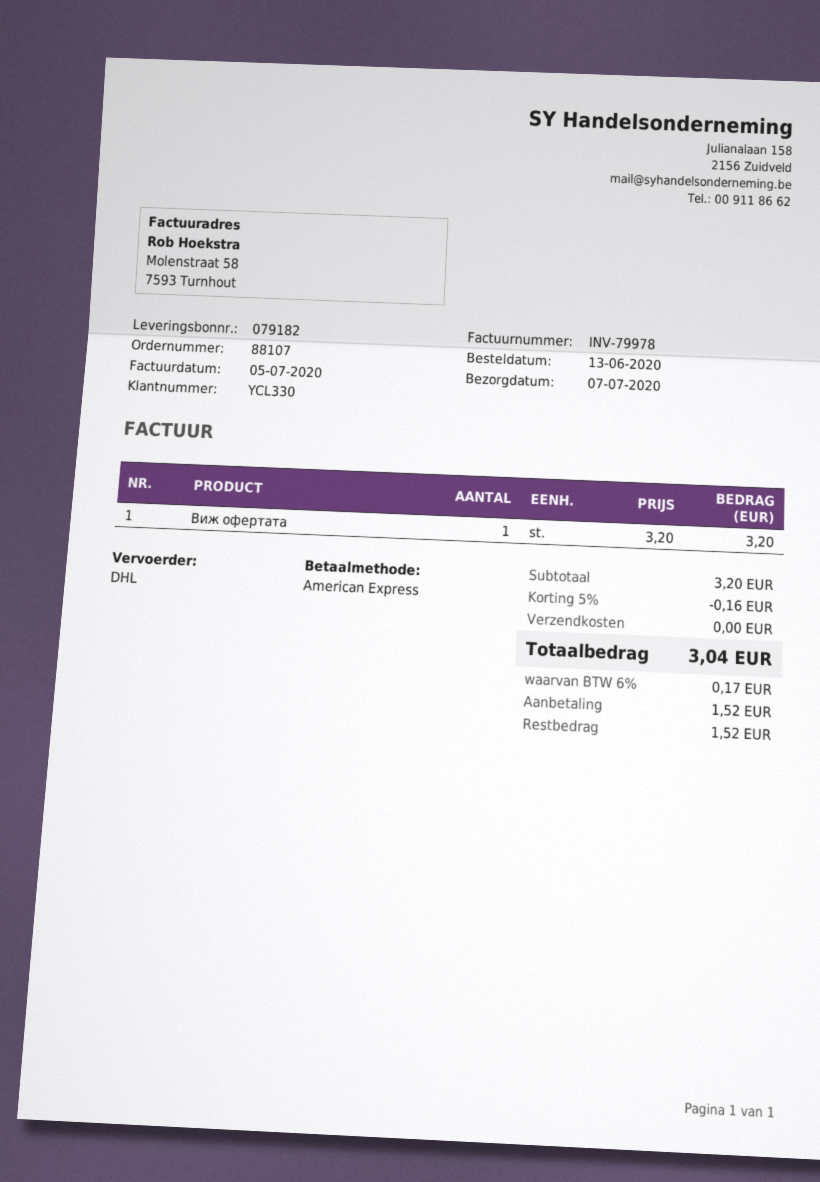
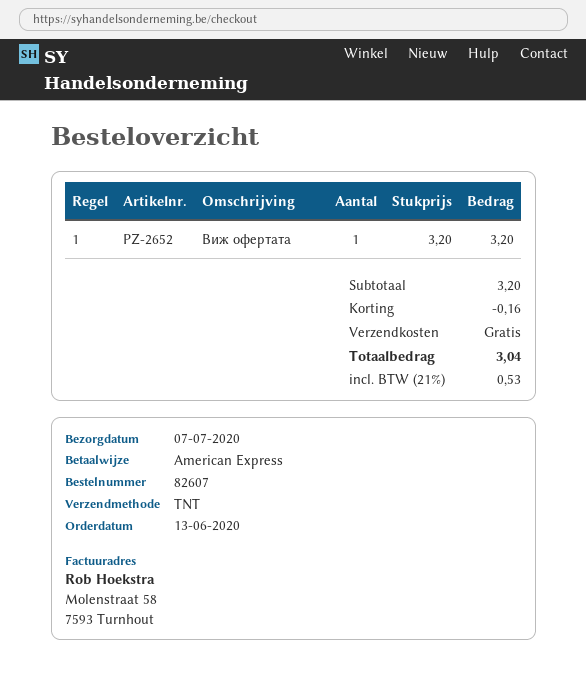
order number: 88107 -> 82607
shipping method: DHL -> TNT
tax: 6% = 0.17 -> 21% = 0.53

